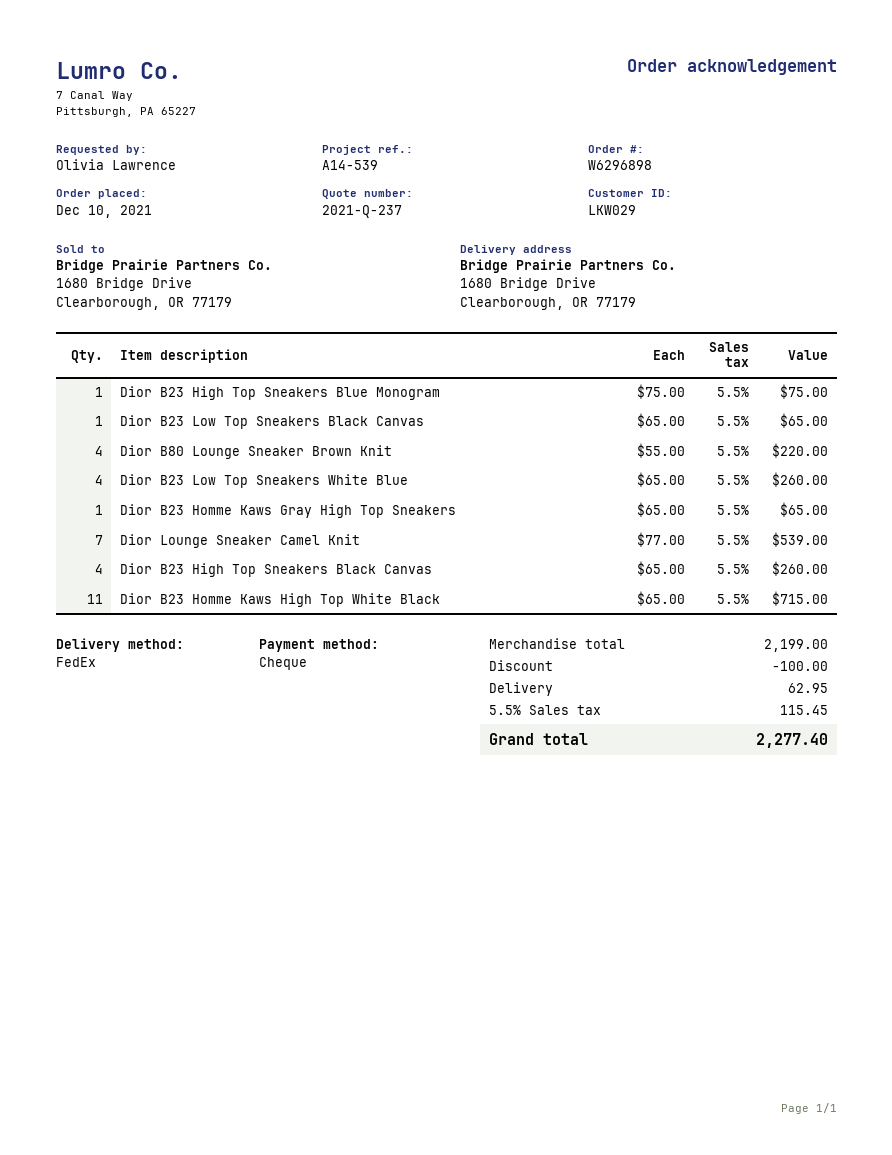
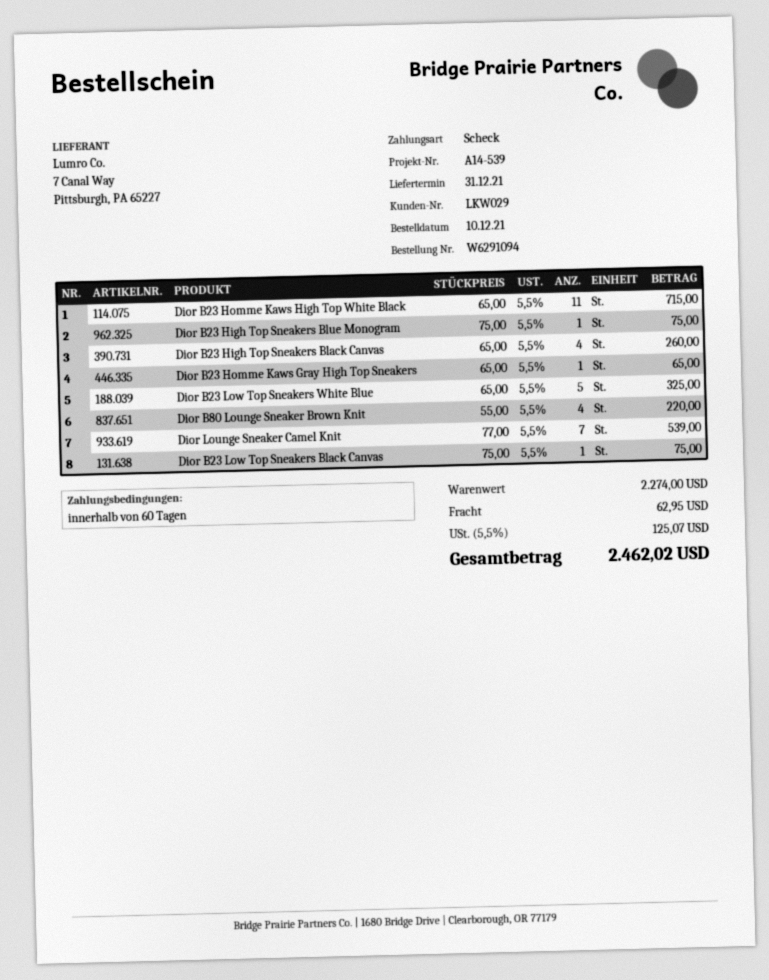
order number: W6296898 -> W6291094
Dior B23 Low Top Sneakers Black Canvas: 1 x 65.00 = 65.00 -> 1 x 75.00 = 75.00
Dior B23 Low Top Sneakers White Blue: 4 x 65.00 = 260.00 -> 5 x 65.00 = 325.00
subtotal: 2199.00 -> 2274.00
discount: 100.00 -> none
tax: 5.5% = 115.45 -> 5.5% = 125.07
total: 2277.40 -> 2462.02

